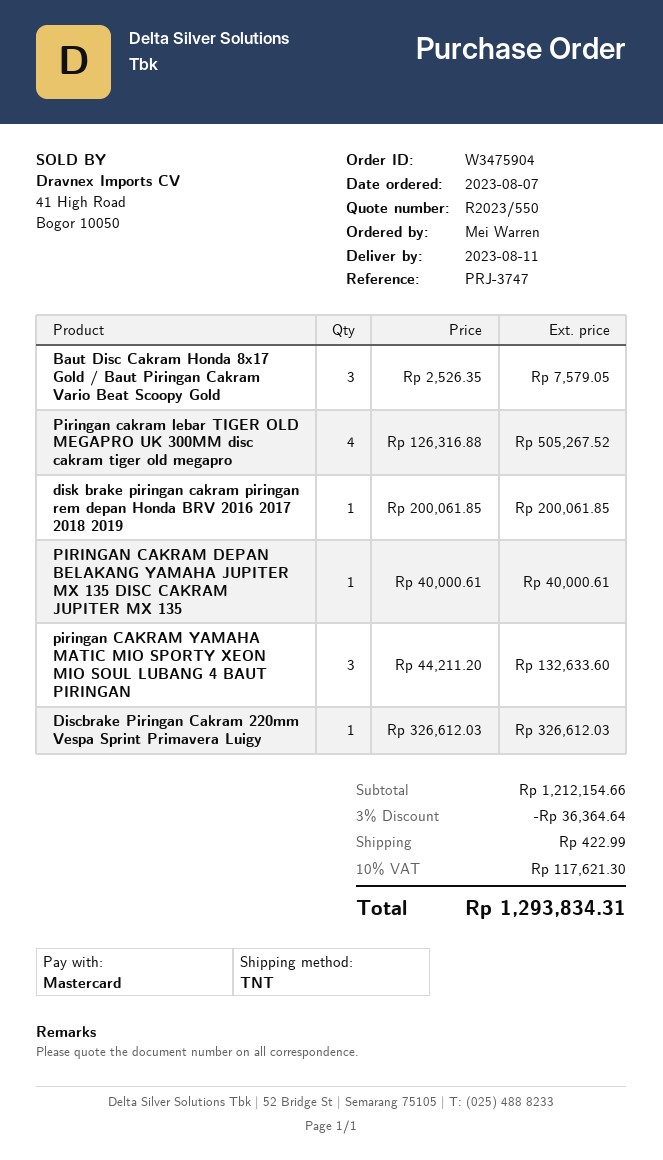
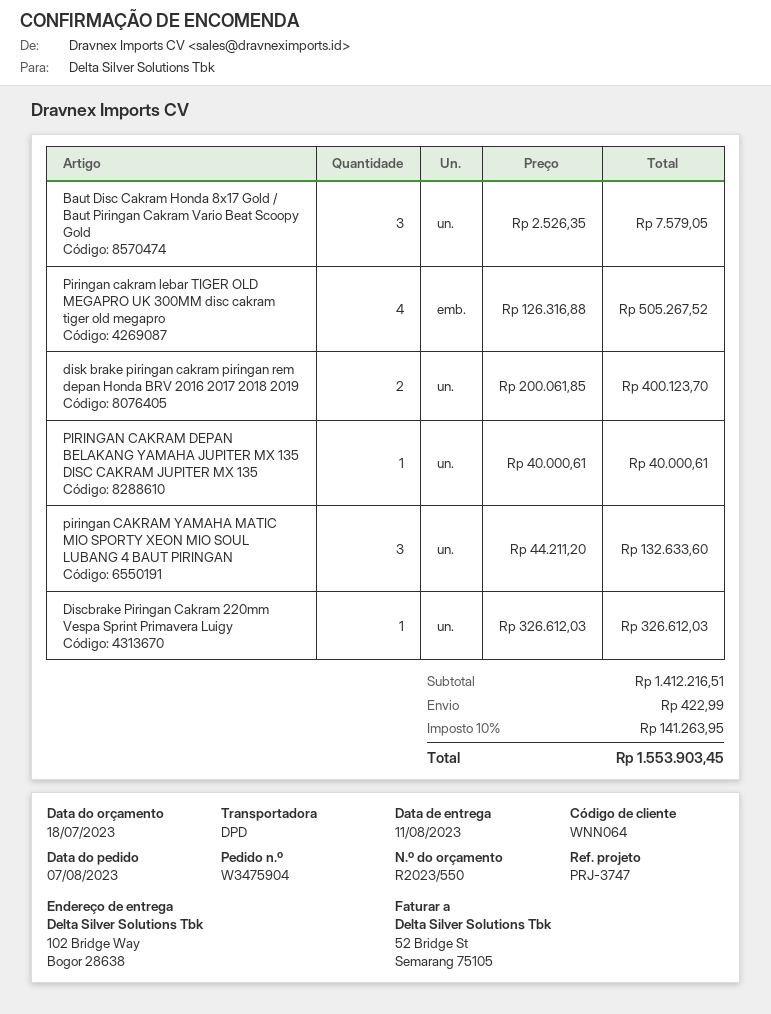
shipping method: TNT -> DPD
disk brake piringan cakram piringan rem depan Honda BRV 2016 2017 2018 2019: 1 x 200061.85 = 200061.85 -> 2 x 200061.85 = 400123.70
subtotal: 1212154.66 -> 1412216.51
discount: 3% = 36364.64 -> none
tax: 10% = 117621.30 -> 10% = 141263.95
total: 1293834.31 -> 1553903.45

